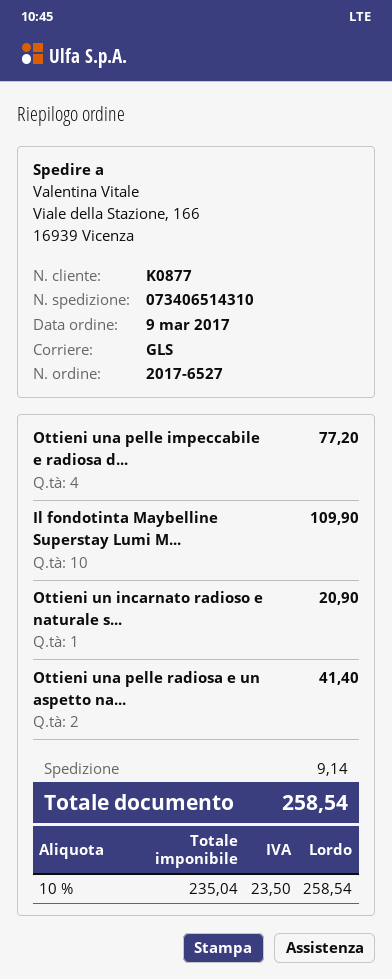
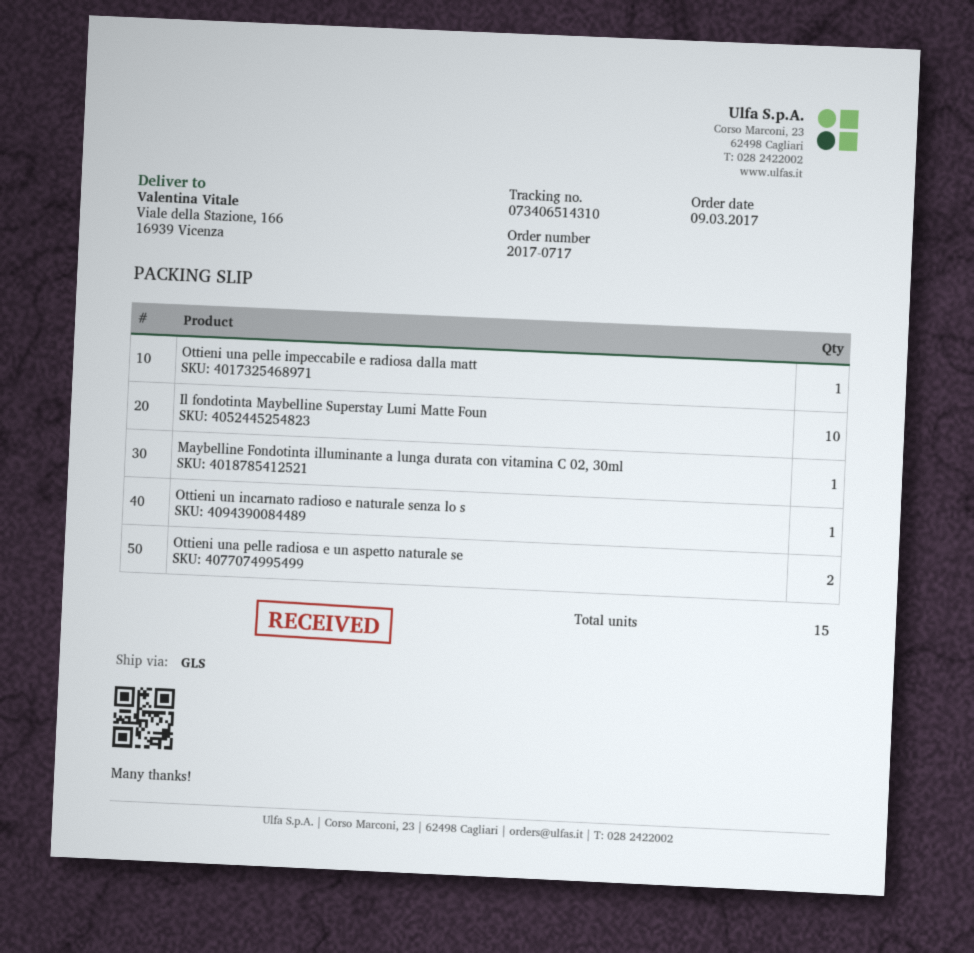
order number: 2017-6527 -> 2017-0717
Ottieni una pelle impeccabile e radiosa d...: 4 -> 1
Maybelline Fondotinta illuminante a lunga durata con vitamina C 02, 30ml: none -> 1

